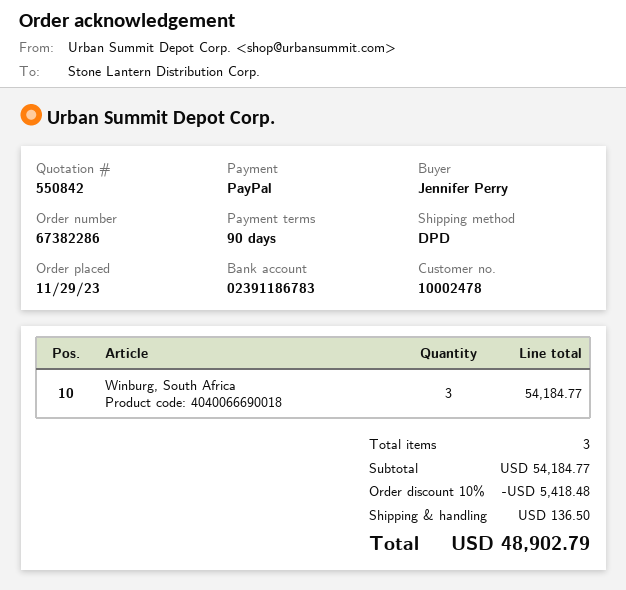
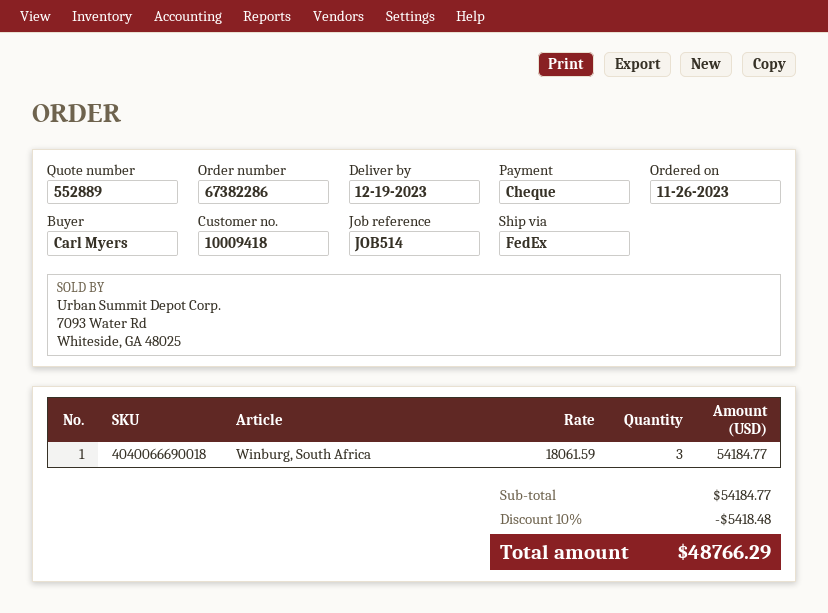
quote number: 550842 -> 552889
order date: 2023-11-29 -> 2023-11-26
customer number: 10002478 -> 10009418
ordered by: Jennifer Perry -> Carl Myers
payment method: PayPal -> cheque
shipping method: DPD -> FedEx
shipping: 136.50 -> none
total: 48902.79 -> 48766.29

